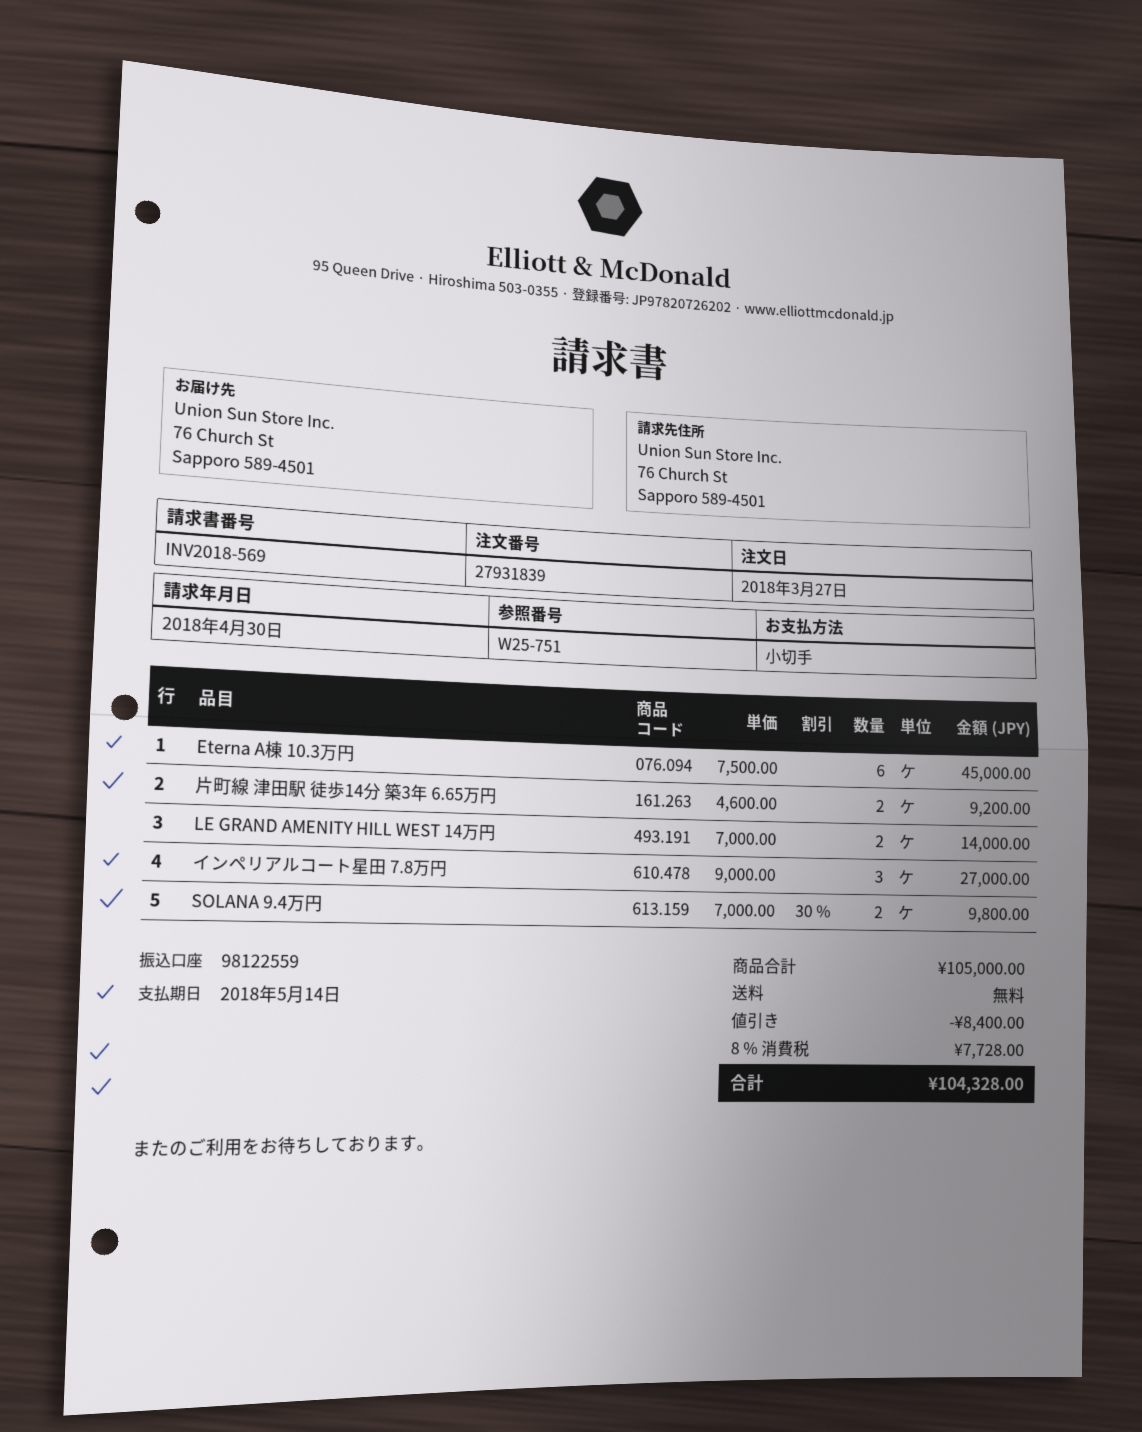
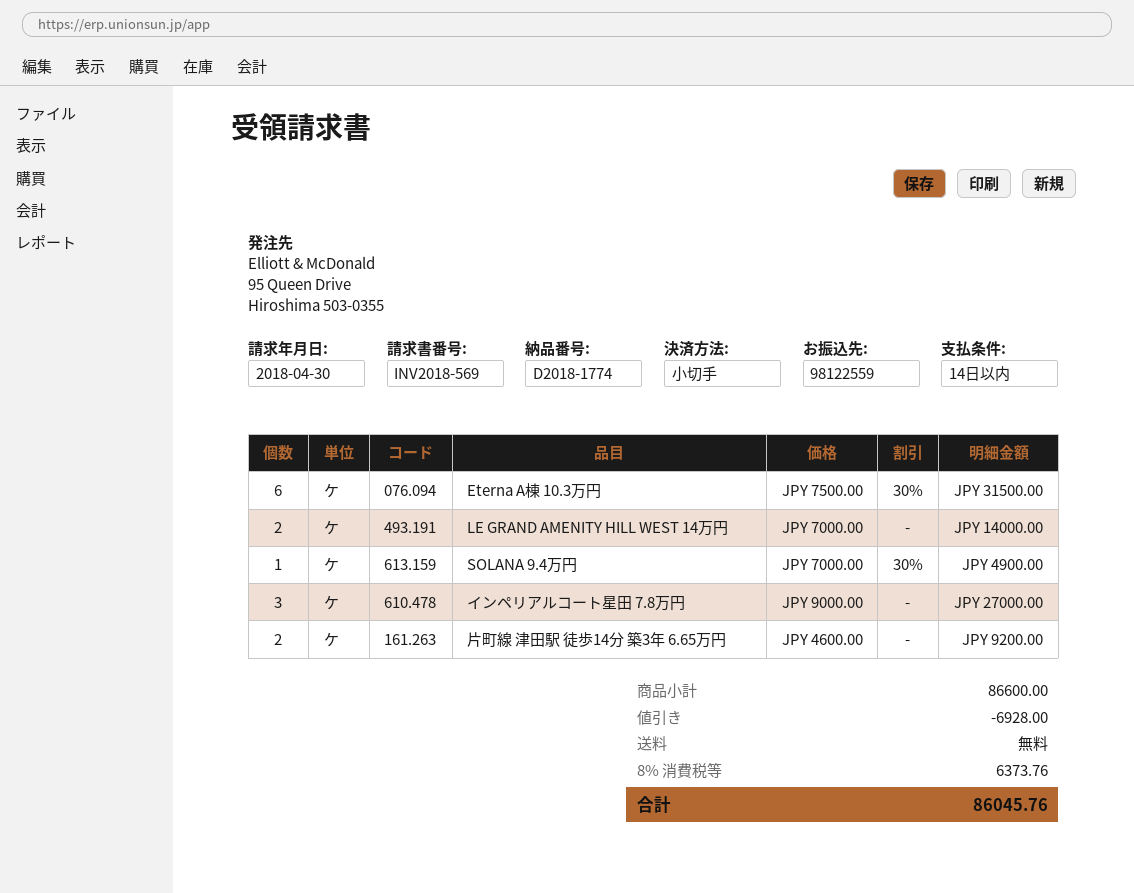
Eterna A棟 10.3万円: 6 x 7500.00 = 45000.00 -> 6 x 7500.00 - 30% = 31500.00
SOLANA 9.4万円: 2 x 7000.00 - 30% = 9800.00 -> 1 x 7000.00 - 30% = 4900.00
subtotal: 105000.00 -> 86600.00
discount: 8400.00 -> 6928.00
tax: 8% = 7728.00 -> 8% = 6373.76
total: 104328.00 -> 86045.76

